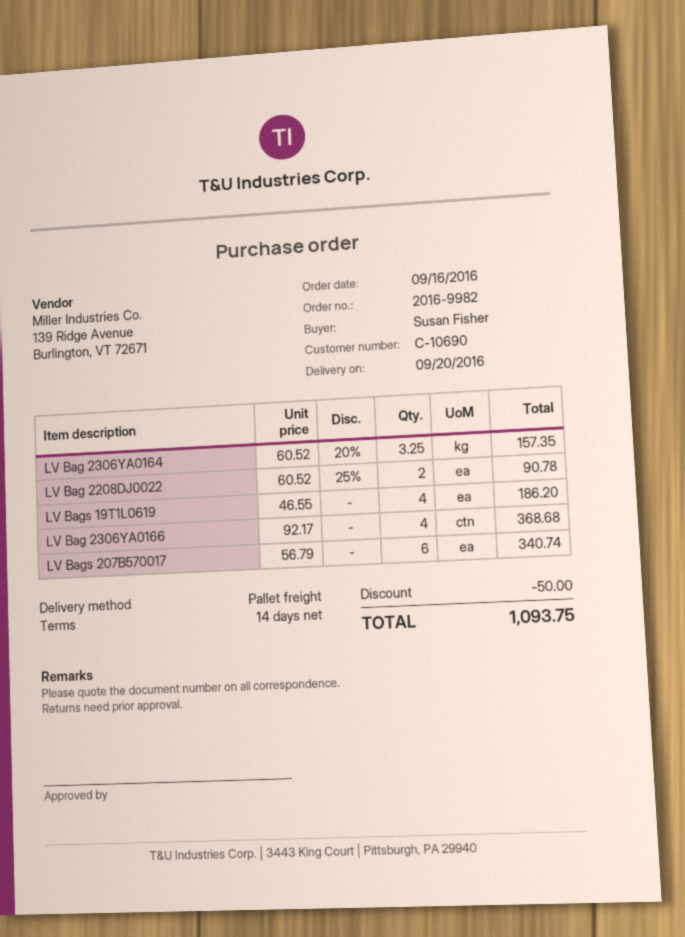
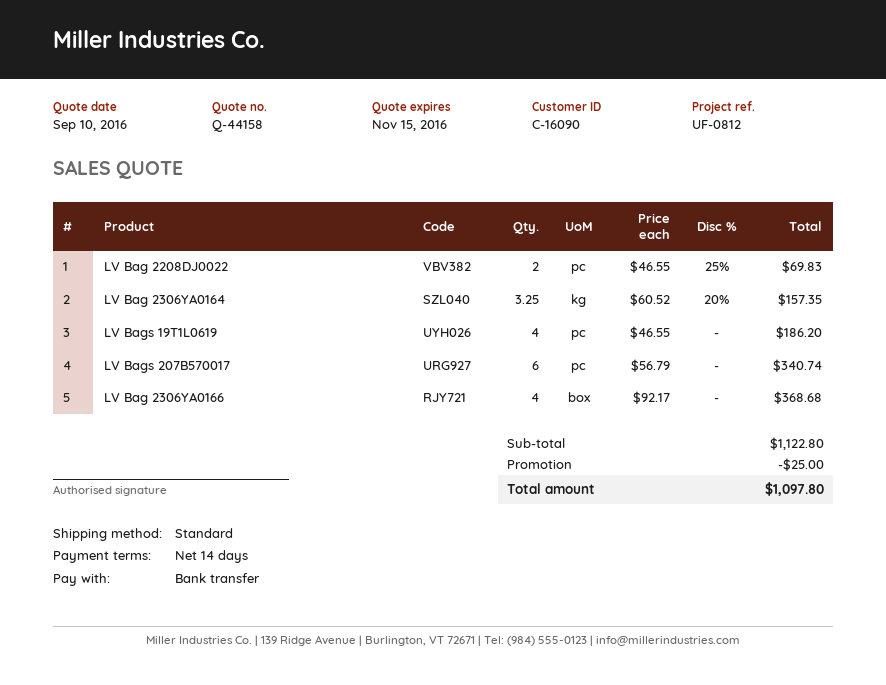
customer number: C-10690 -> C-16090
shipping method: pallet freight -> standard
LV Bag 2208DJ0022: 2 x 60.52 - 25% = 90.78 -> 2 x 46.55 - 25% = 69.83
discount: 50.00 -> 25.00
total: 1093.75 -> 1097.80

